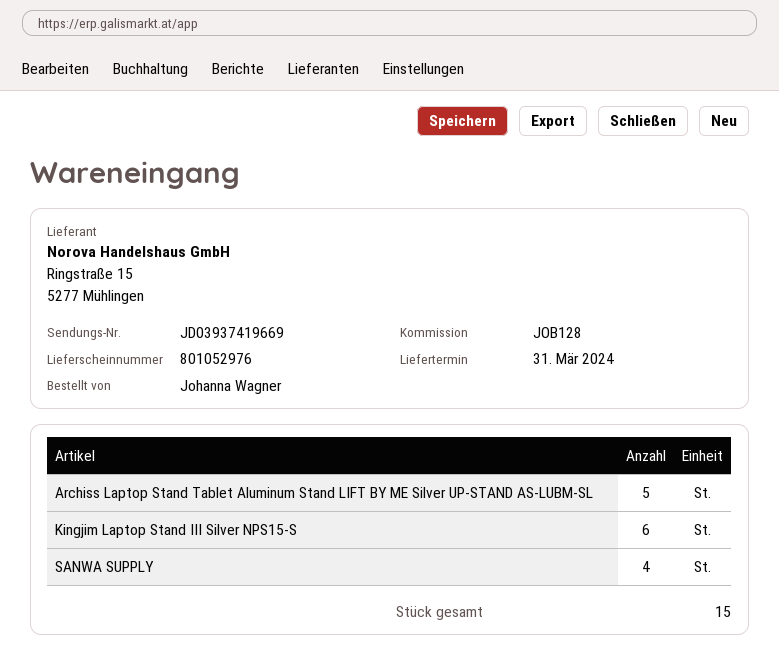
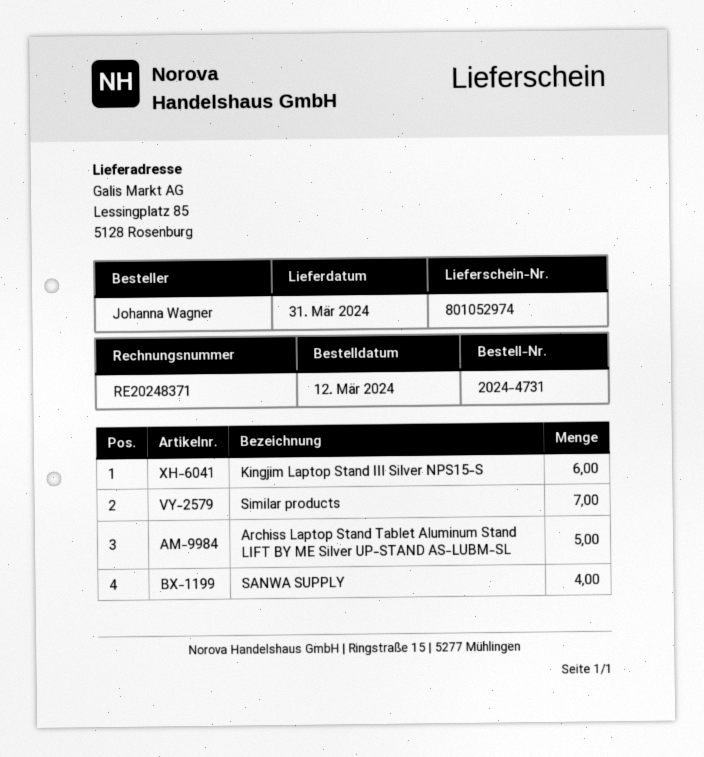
delivery note number: 801052976 -> 801052974
Similar products: none -> 7

